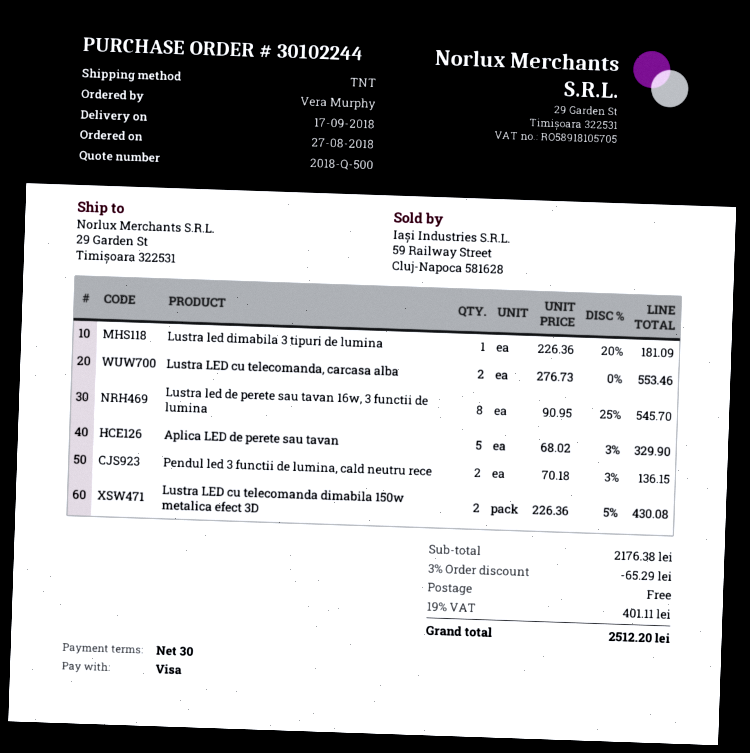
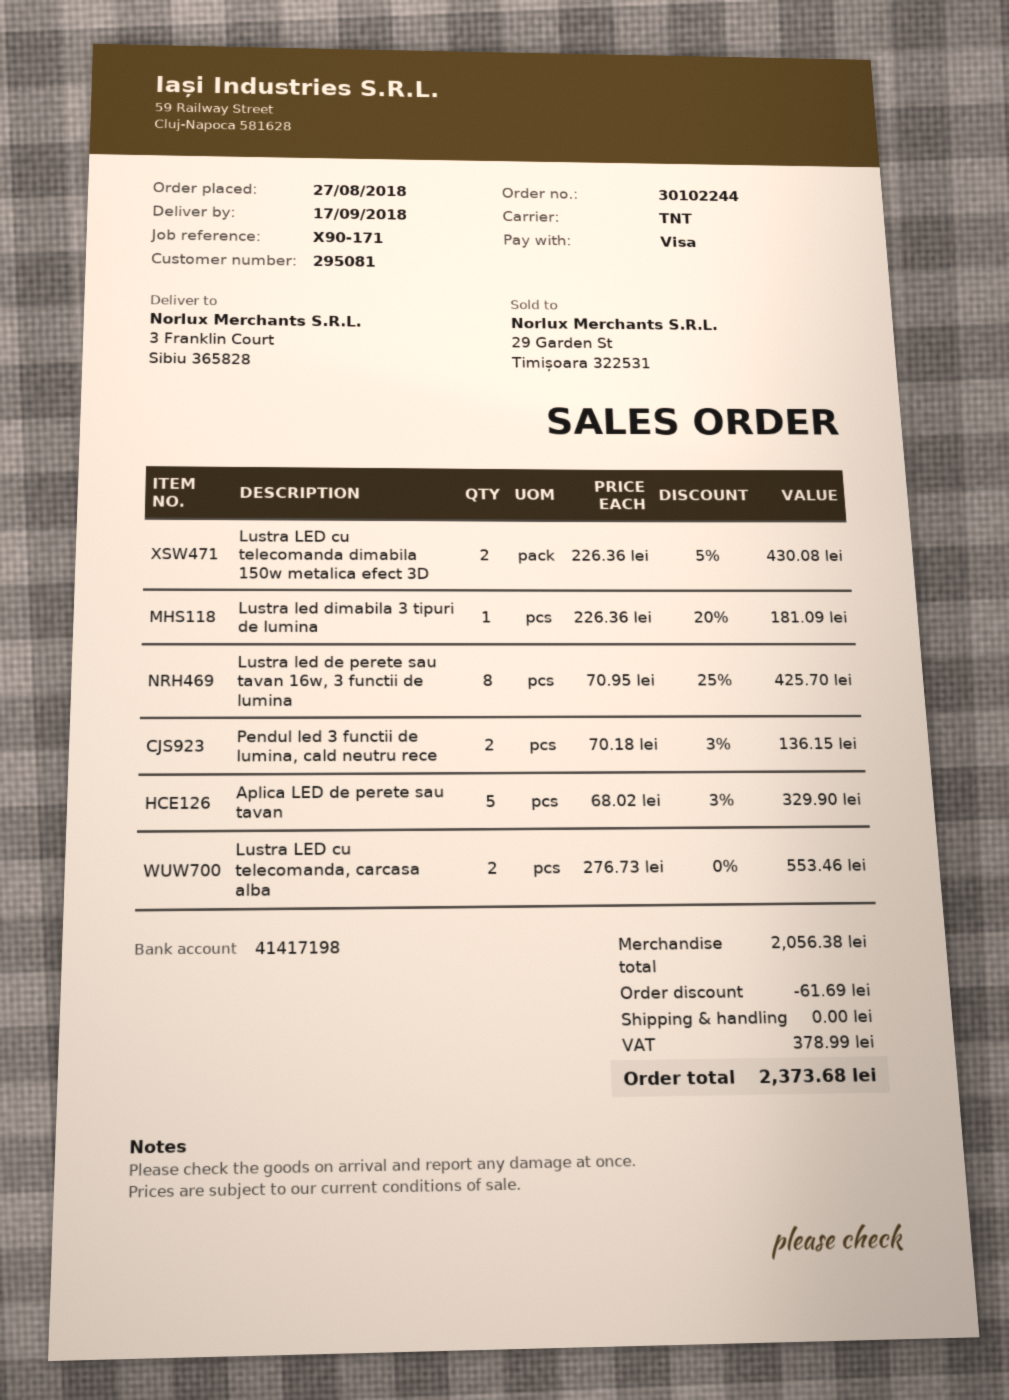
ship to: 29 Garden St, Timișoara 322531 -> 3 Franklin Court, Sibiu 365828
Lustra led de perete sau tavan 16w, 3 functii de lumina: 8 x 90.95 - 25% = 545.70 -> 8 x 70.95 - 25% = 425.70
subtotal: 2176.38 -> 2056.38
discount: 65.29 -> 61.69
tax: 401.11 -> 378.99
total: 2512.20 -> 2373.68

